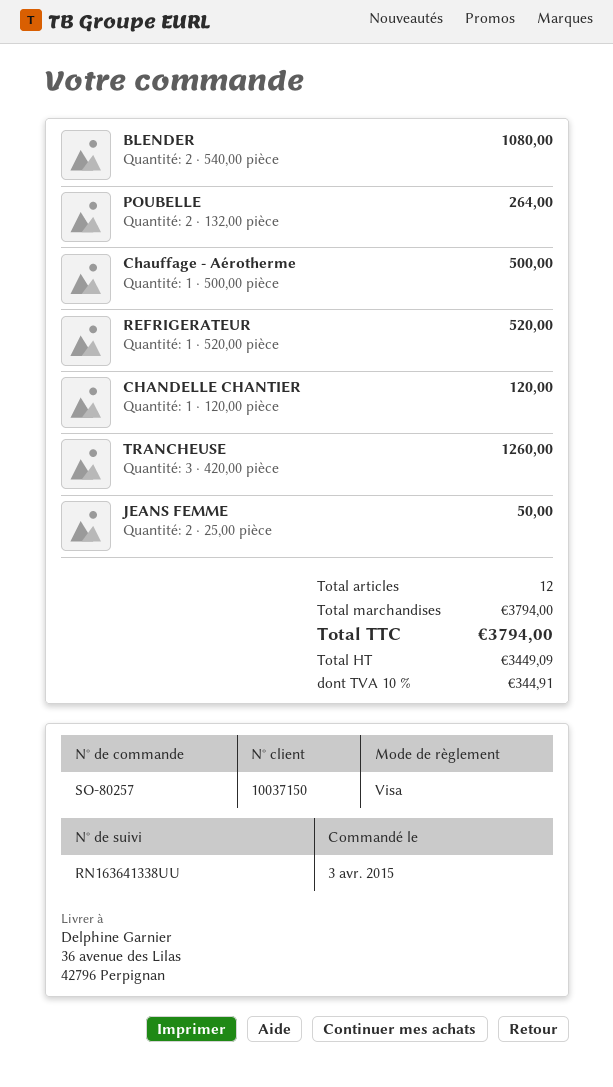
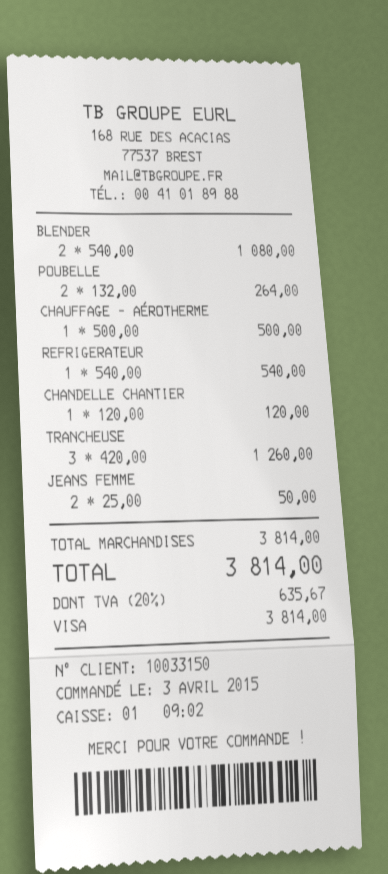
customer number: 10037150 -> 10033150
REFRIGERATEUR: 1 x 520.00 = 520.00 -> 1 x 540.00 = 540.00
subtotal: 3794.00 -> 3814.00
tax: 10% = 344.91 -> 20% = 635.67
total: 3794.00 -> 3814.00

